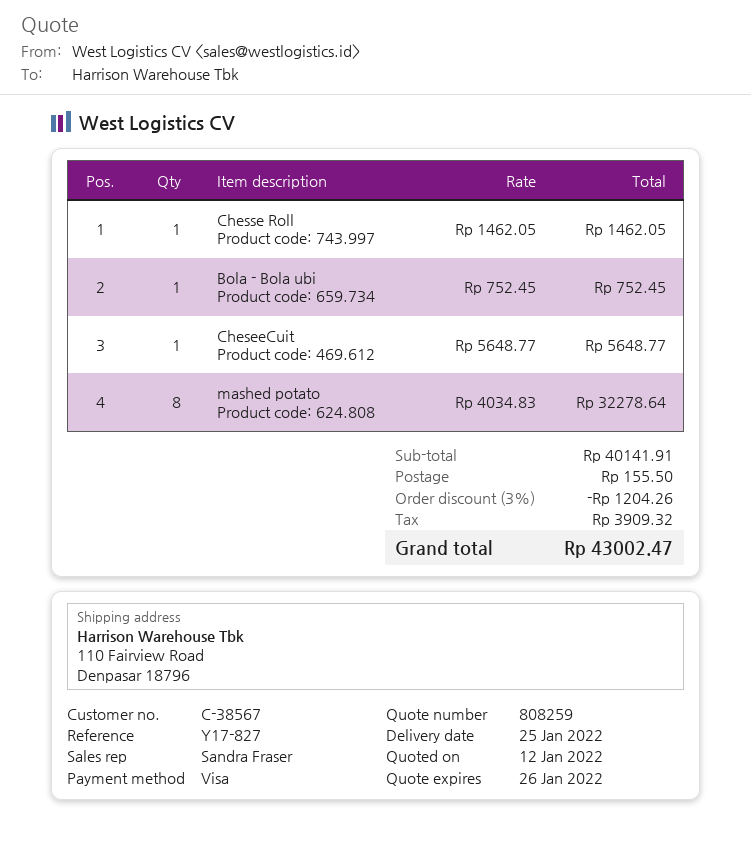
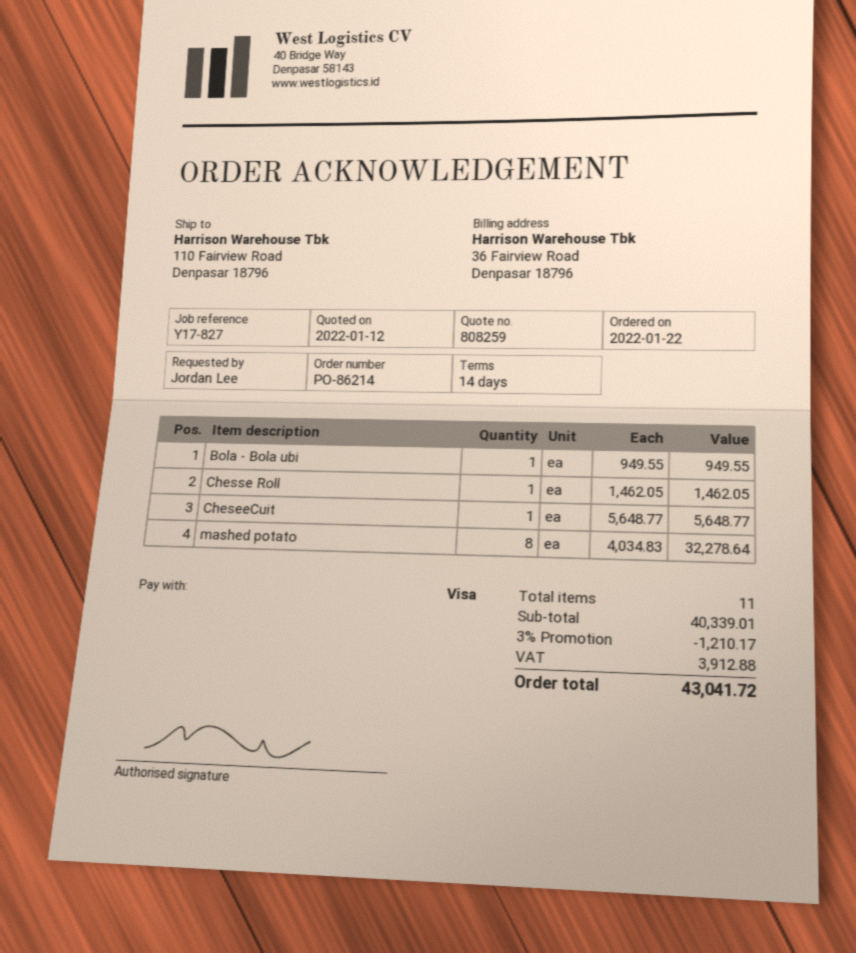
Bola - Bola ubi: 1 x 752.45 = 752.45 -> 1 x 949.55 = 949.55
subtotal: 40141.91 -> 40339.01
discount: 3% = 1204.26 -> 3% = 1210.17
shipping: 155.50 -> none
tax: 3909.32 -> 3912.88
total: 43002.47 -> 43041.72

